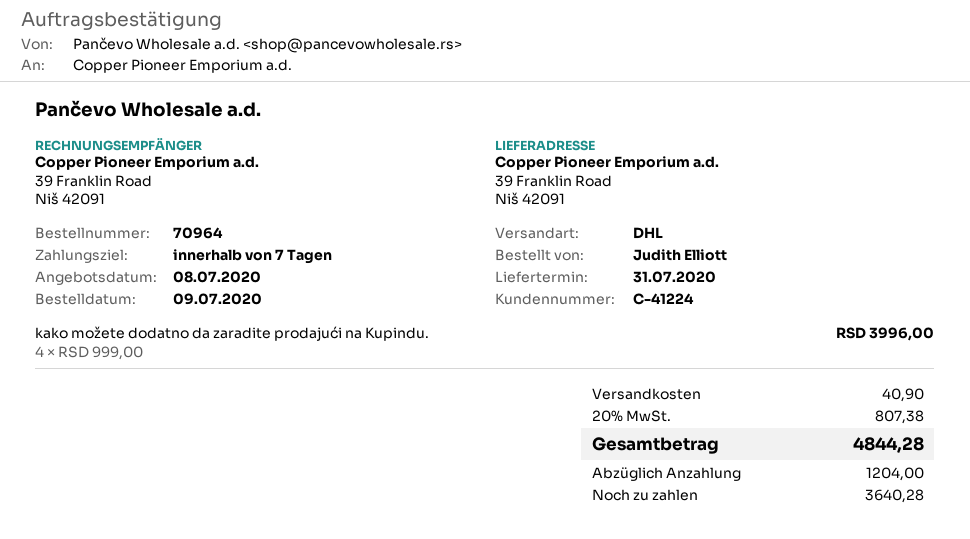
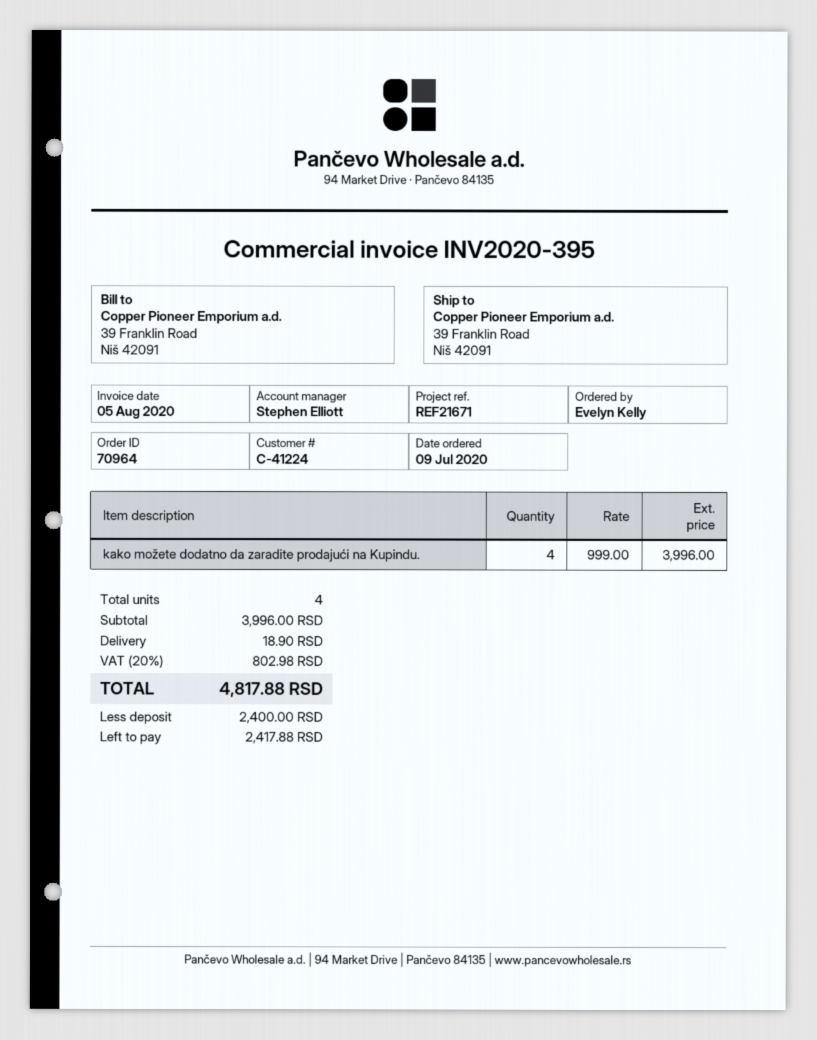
ordered by: Judith Elliott -> Evelyn Kelly
shipping: 40.90 -> 18.90
tax: 20% = 807.38 -> 20% = 802.98
total: 4844.28 -> 4817.88
deposit: 1204.00 -> 2400.00
balance: 3640.28 -> 2417.88

